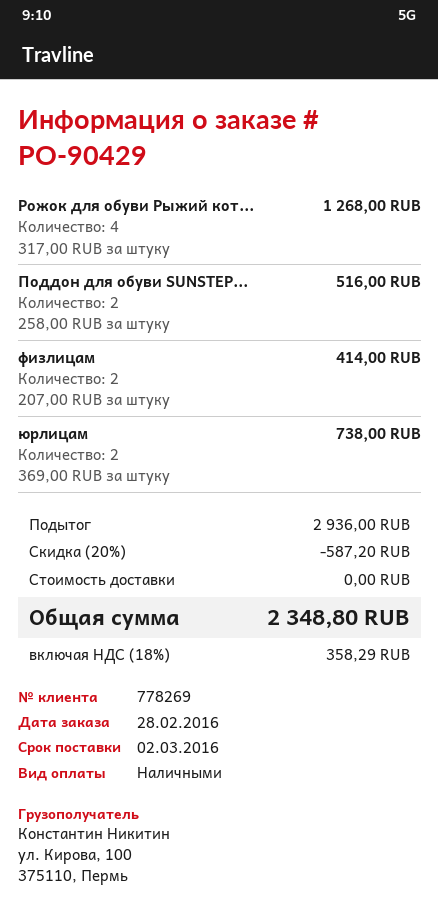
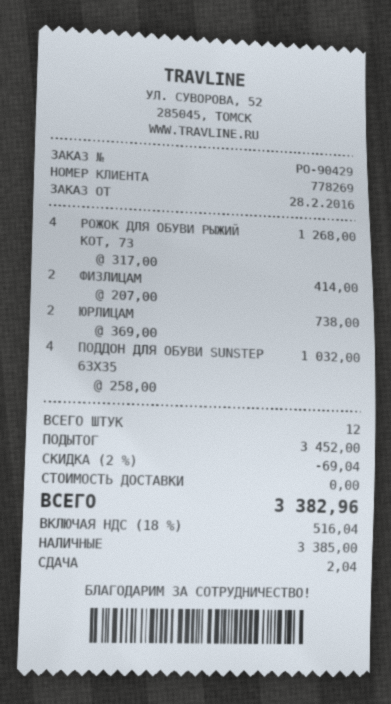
Поддон для обуви SUNSTEP...: 2 x 258.00 = 516.00 -> 4 x 258.00 = 1032.00
subtotal: 2936.00 -> 3452.00
discount: 20% = 587.20 -> 2% = 69.04
tax: 18% = 358.29 -> 18% = 516.04
total: 2348.80 -> 3382.96

